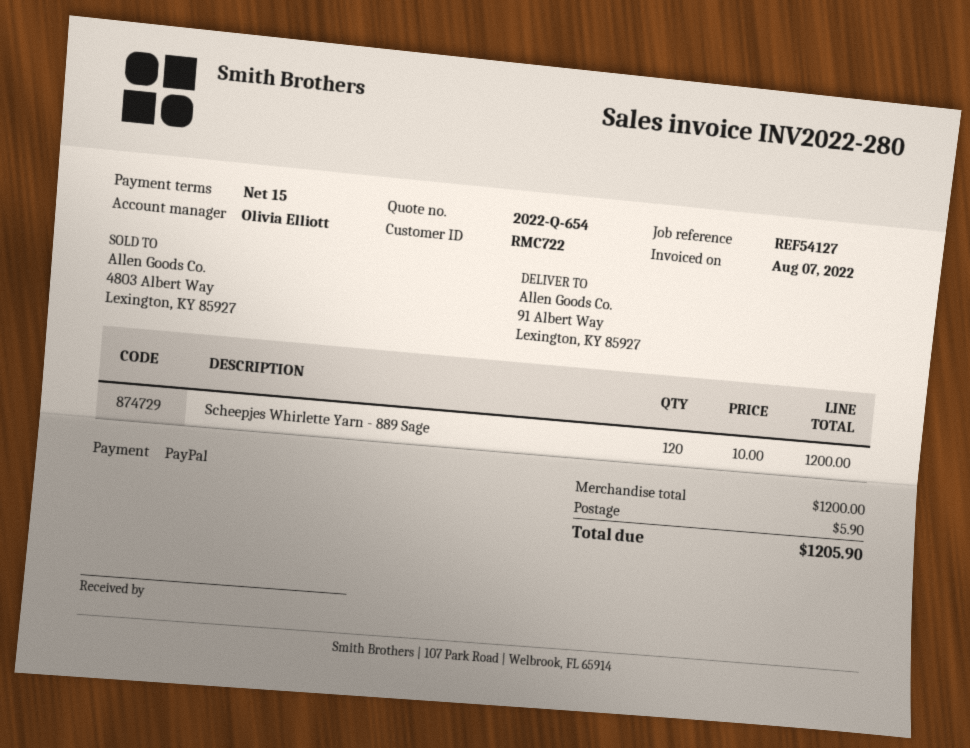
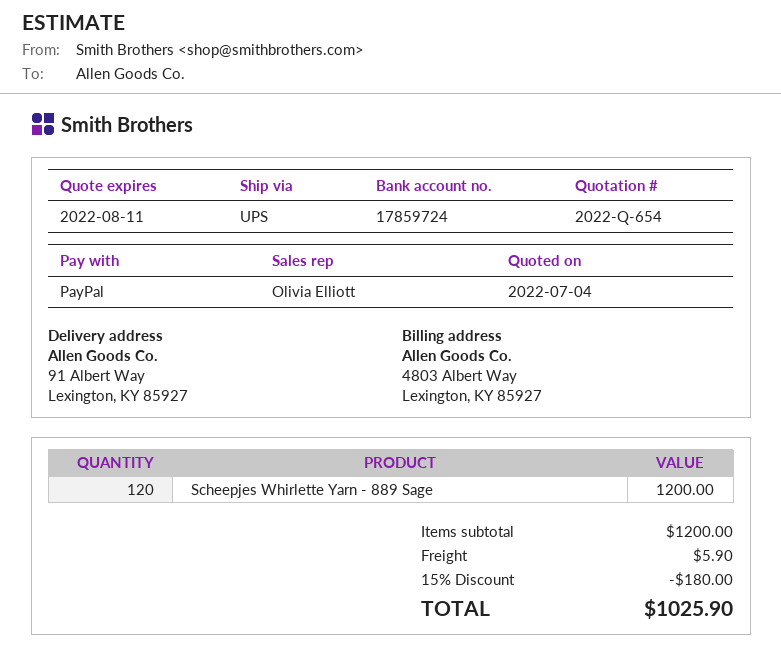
discount: none -> 15% = 180.00
total: 1205.90 -> 1025.90

